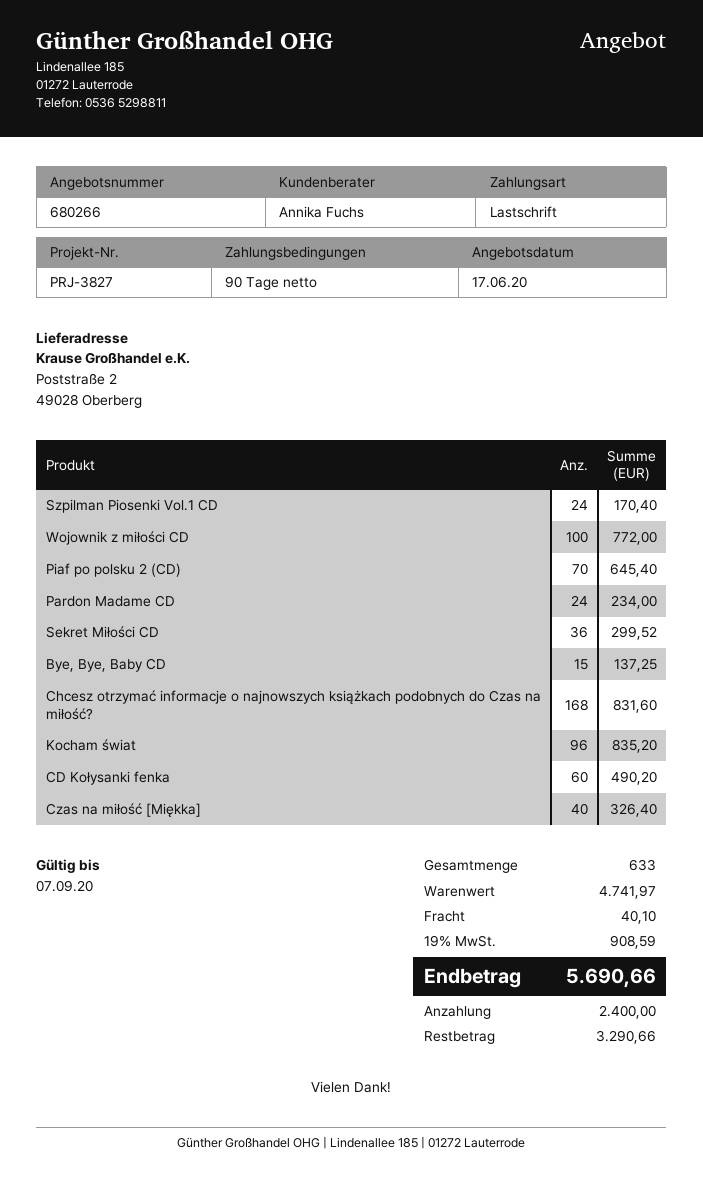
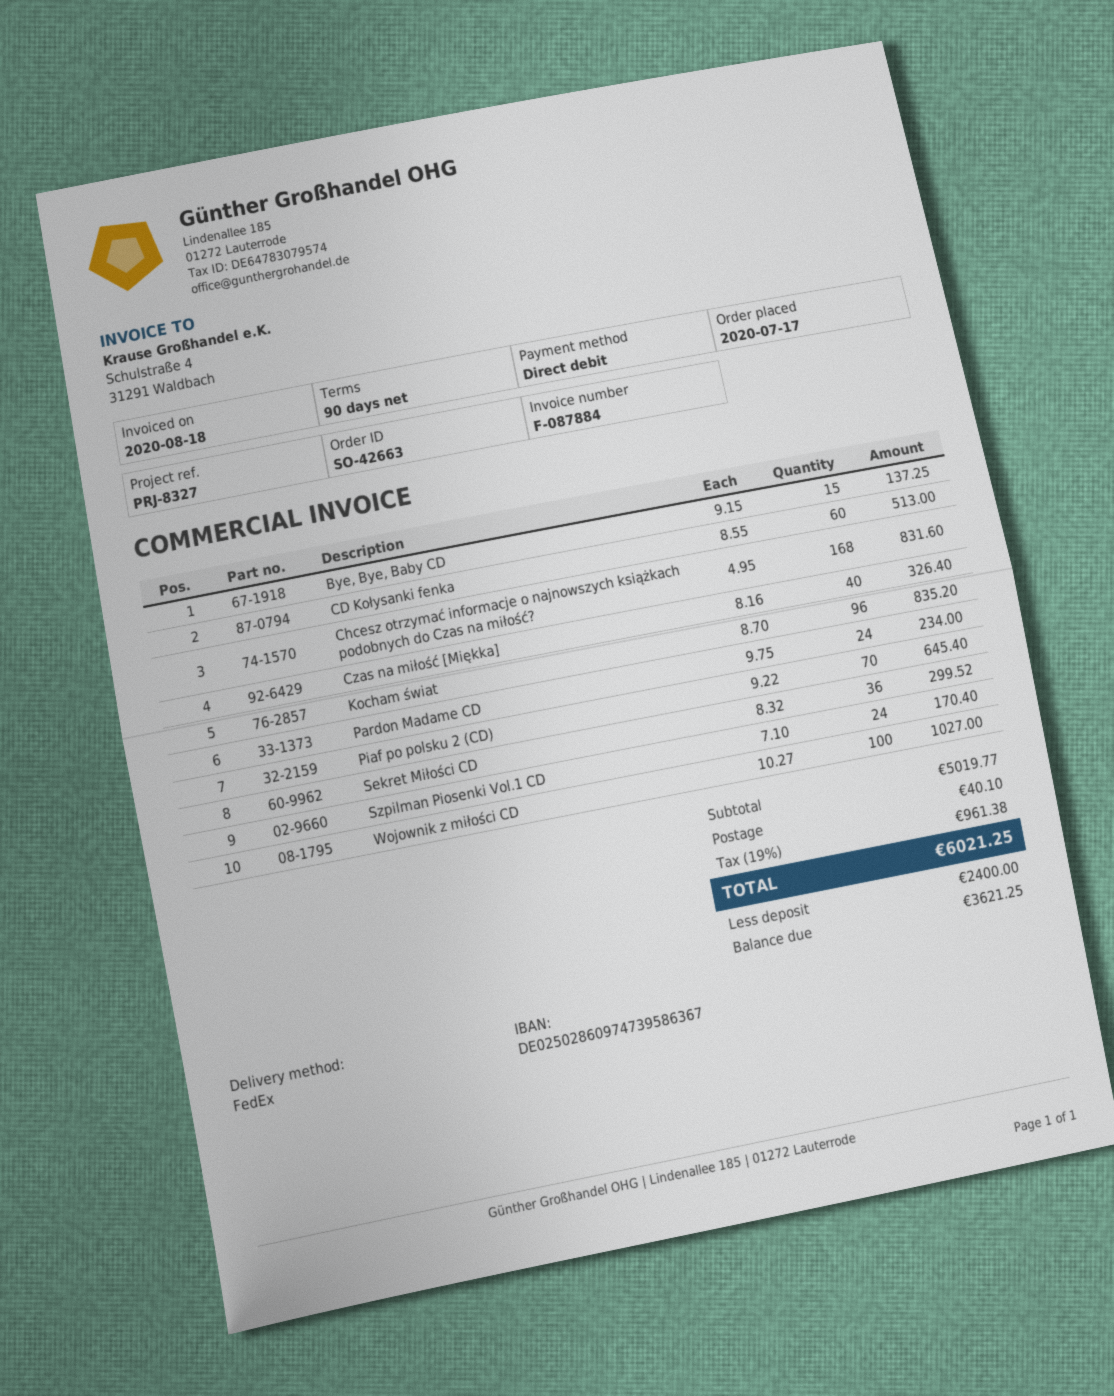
reference: PRJ-3827 -> PRJ-8327
Wojownik z miłości CD: 100 for 772.00 -> 100 for 1027.00
CD Kołysanki fenka: 60 for 490.20 -> 60 for 513.00
subtotal: 4741.97 -> 5019.77
tax: 19% = 908.59 -> 19% = 961.38
total: 5690.66 -> 6021.25
balance: 3290.66 -> 3621.25

